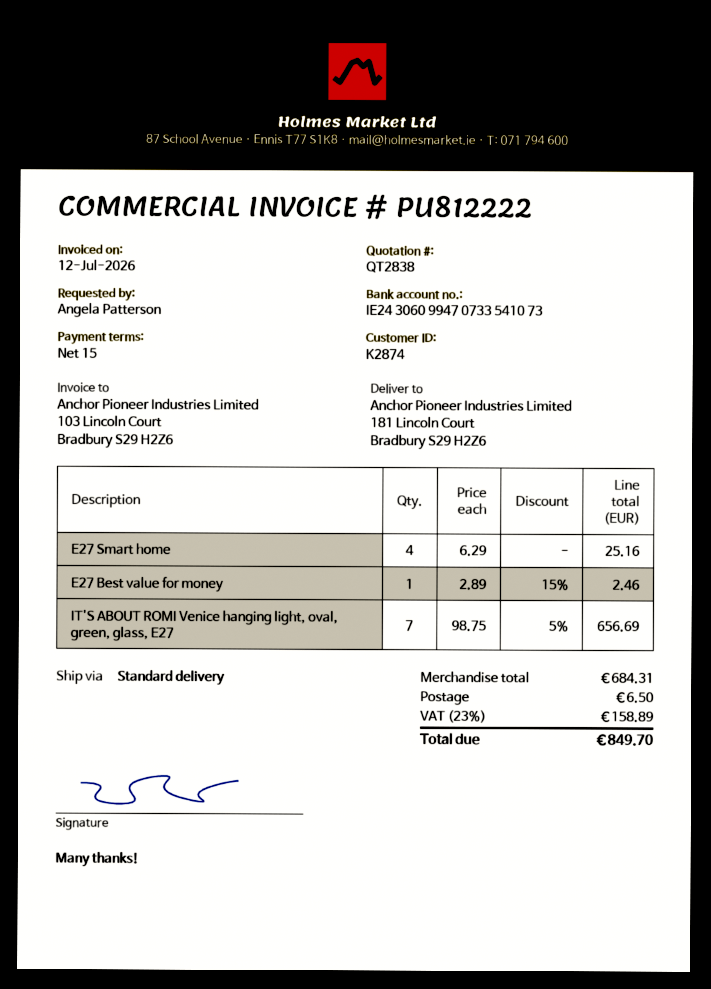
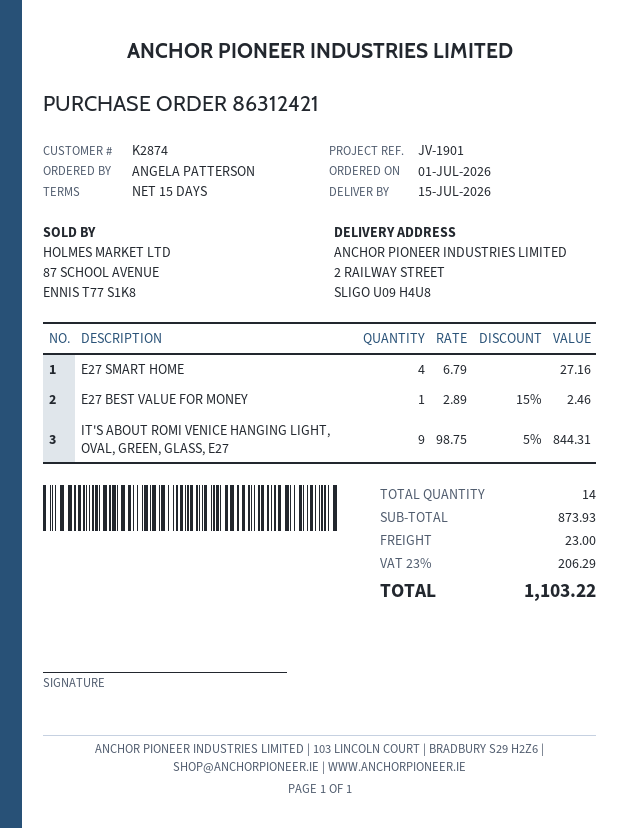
ship to: 181 Lincoln Court, Bradbury S29 H2Z6 -> 2 RAILWAY STREET, SLIGO U09 H4U8
E27 Smart home: 4 x 6.29 = 25.16 -> 4 x 6.79 = 27.16
IT'S ABOUT ROMI Venice hanging light, oval, green, glass, E27: 7 x 98.75 - 5% = 656.69 -> 9 x 98.75 - 5% = 844.31
subtotal: 684.31 -> 873.93
shipping: 6.50 -> 23.00
tax: 23% = 158.89 -> 23% = 206.29
total: 849.70 -> 1103.22

